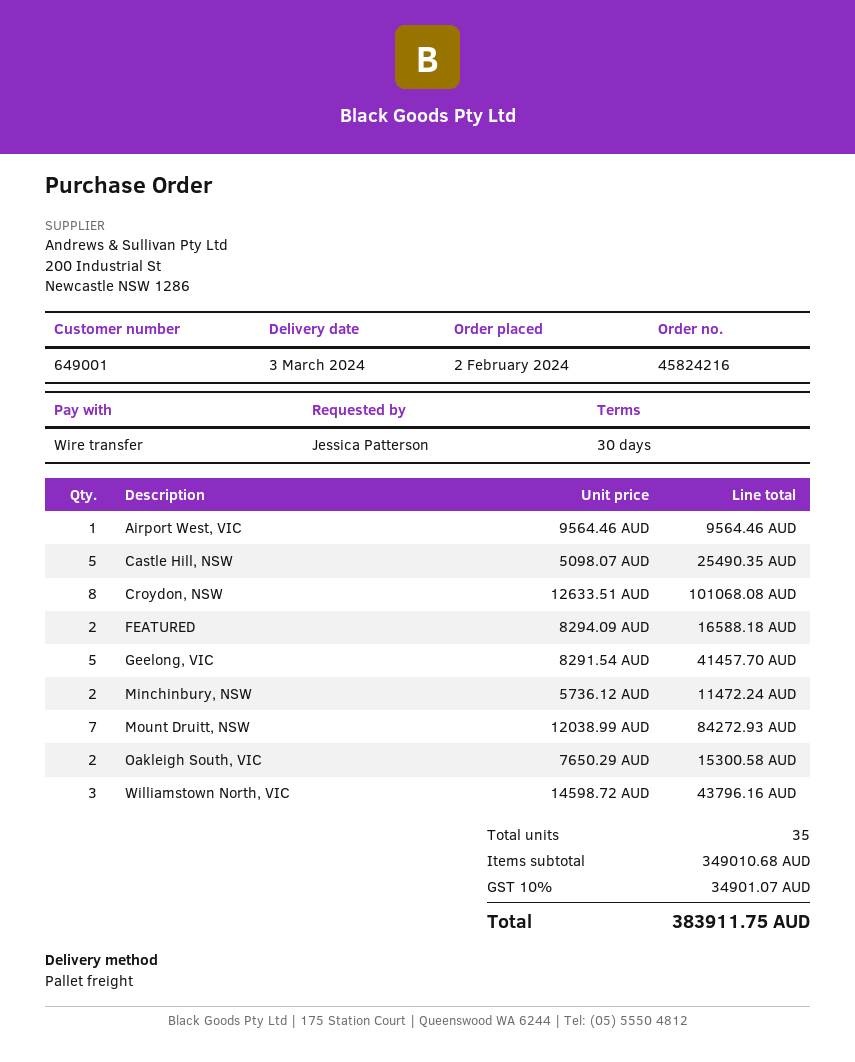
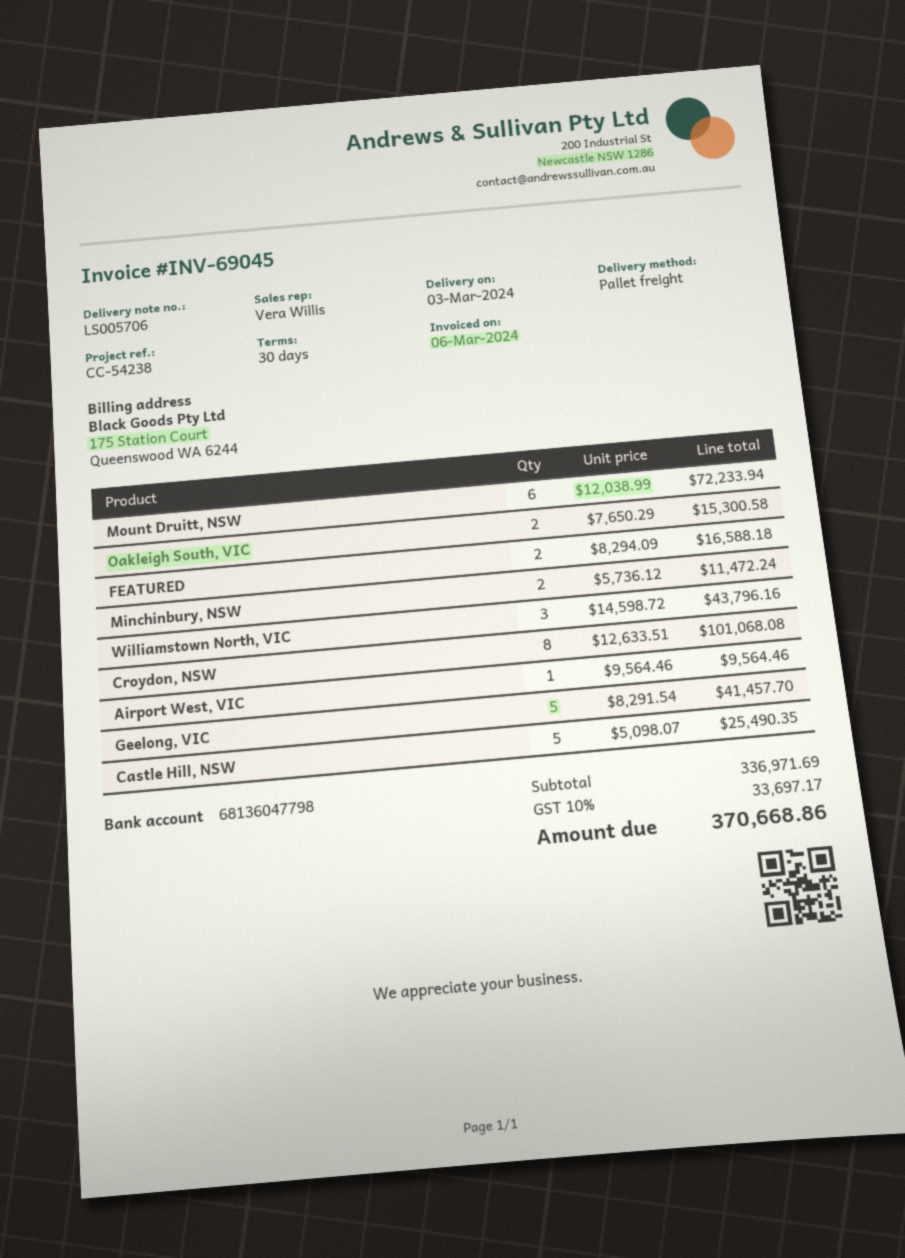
Mount Druitt, NSW: 7 x 12038.99 = 84272.93 -> 6 x 12038.99 = 72233.94
subtotal: 349010.68 -> 336971.69
tax: 10% = 34901.07 -> 10% = 33697.17
total: 383911.75 -> 370668.86

